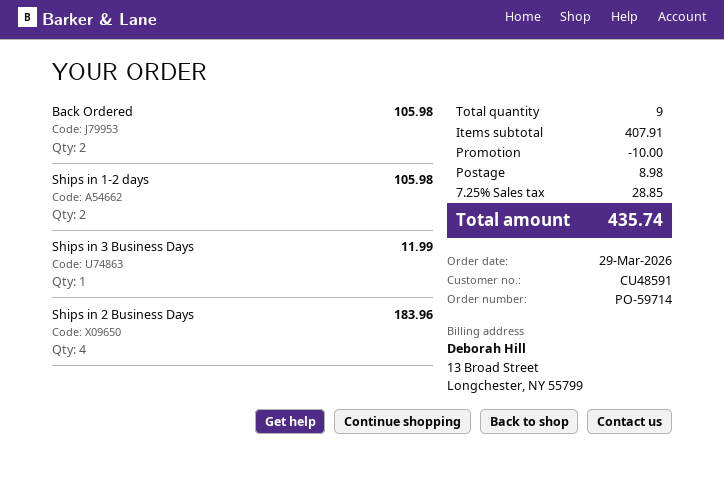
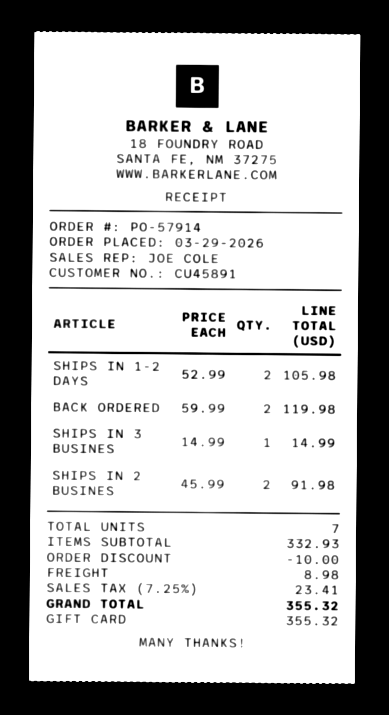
order number: PO-59714 -> PO-57914
customer number: CU48591 -> CU45891
Back Ordered: 2 for 105.98 -> 2 for 119.98
Ships in 3 Business Days: 1 for 11.99 -> 1 for 14.99
Ships in 2 Business Days: 4 for 183.96 -> 2 for 91.98
total quantity: 9 -> 7
subtotal: 407.91 -> 332.93
tax: 7.25% = 28.85 -> 7.25% = 23.41
total: 435.74 -> 355.32

